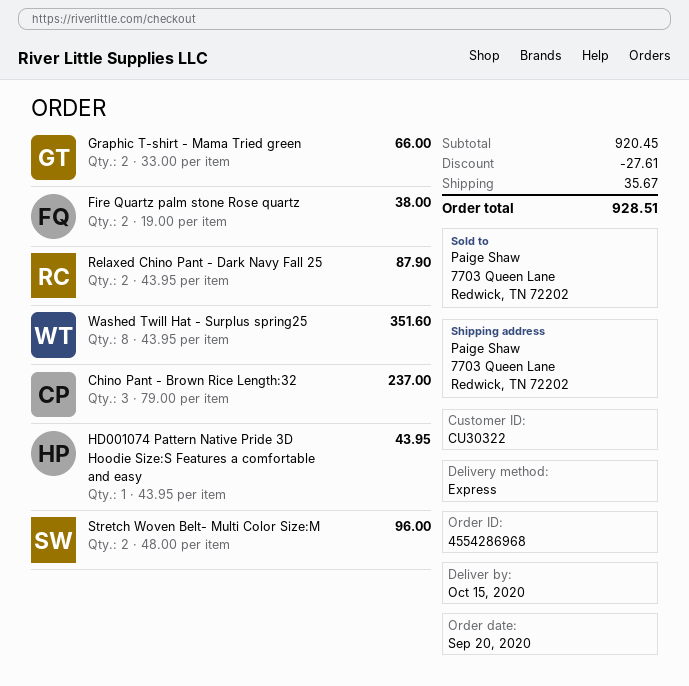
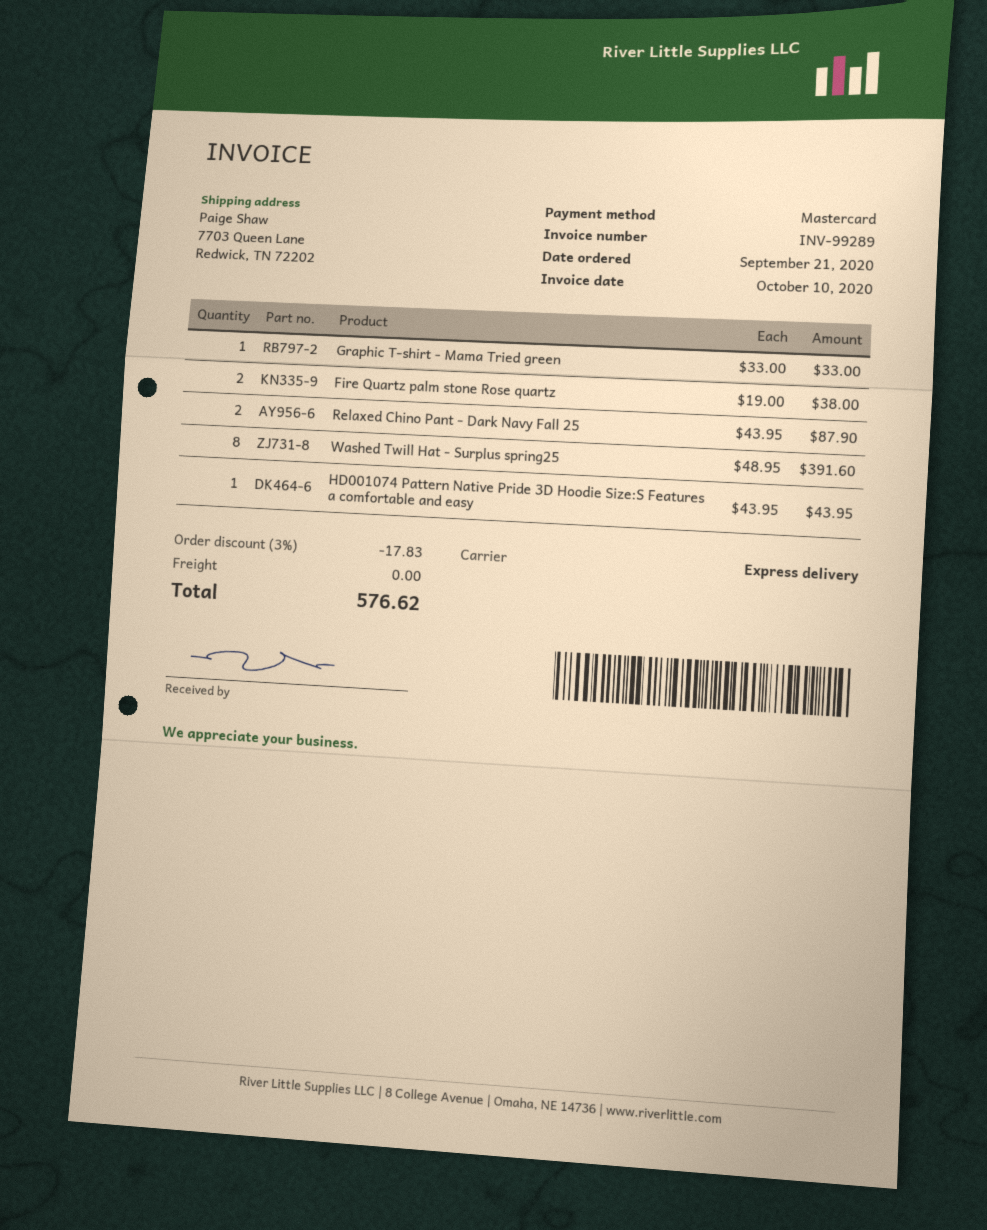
order date: 2020-09-20 -> 2020-09-21
Graphic T-shirt - Mama Tried green: 2 x 33.00 = 66.00 -> 1 x 33.00 = 33.00
Washed Twill Hat - Surplus spring25: 8 x 43.95 = 351.60 -> 8 x 48.95 = 391.60
Chino Pant - Brown Rice Length:32: 3 x 79.00 = 237.00 -> none
Stretch Woven Belt- Multi Color Size:M: 2 x 48.00 = 96.00 -> none
discount: 27.61 -> 17.83
shipping: 35.67 -> 0.00
total: 928.51 -> 576.62

